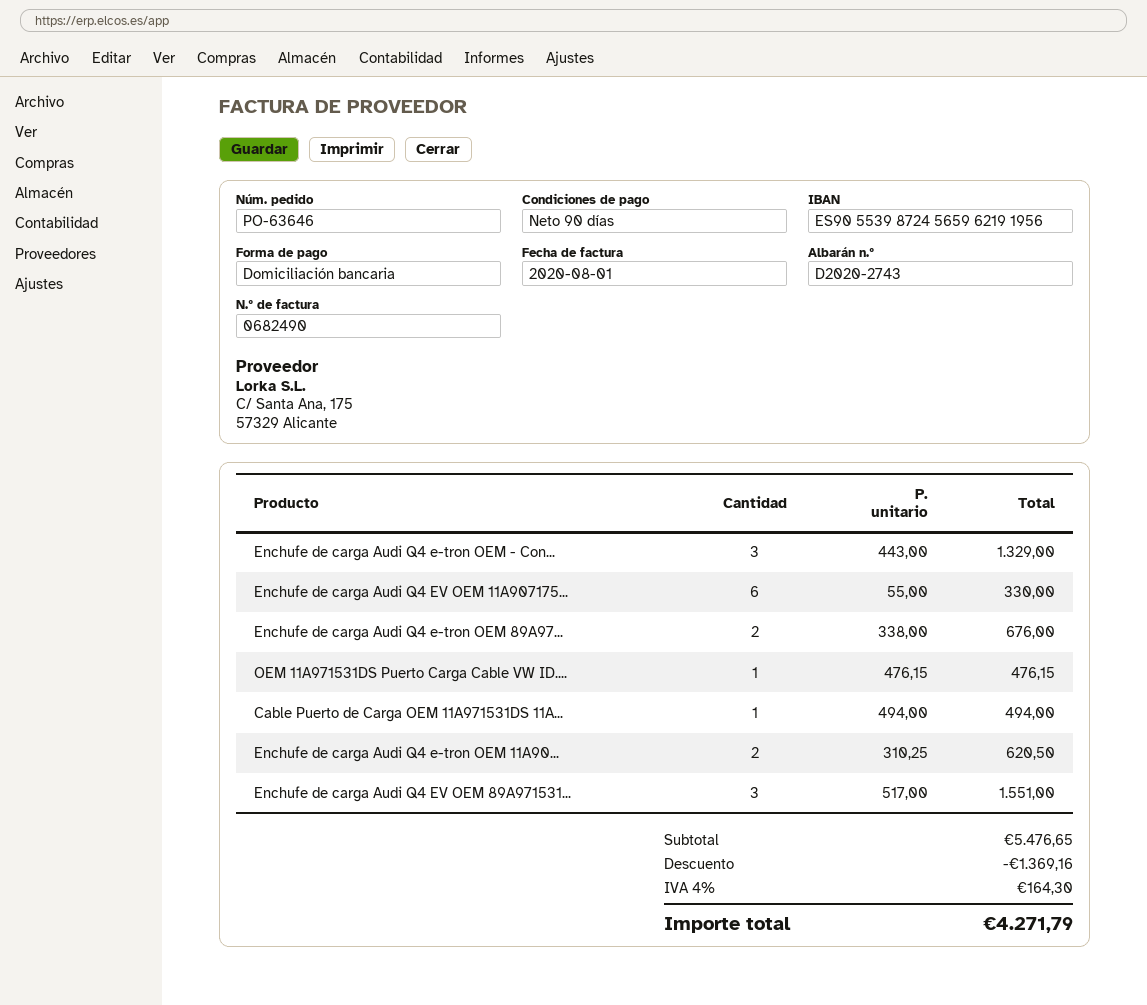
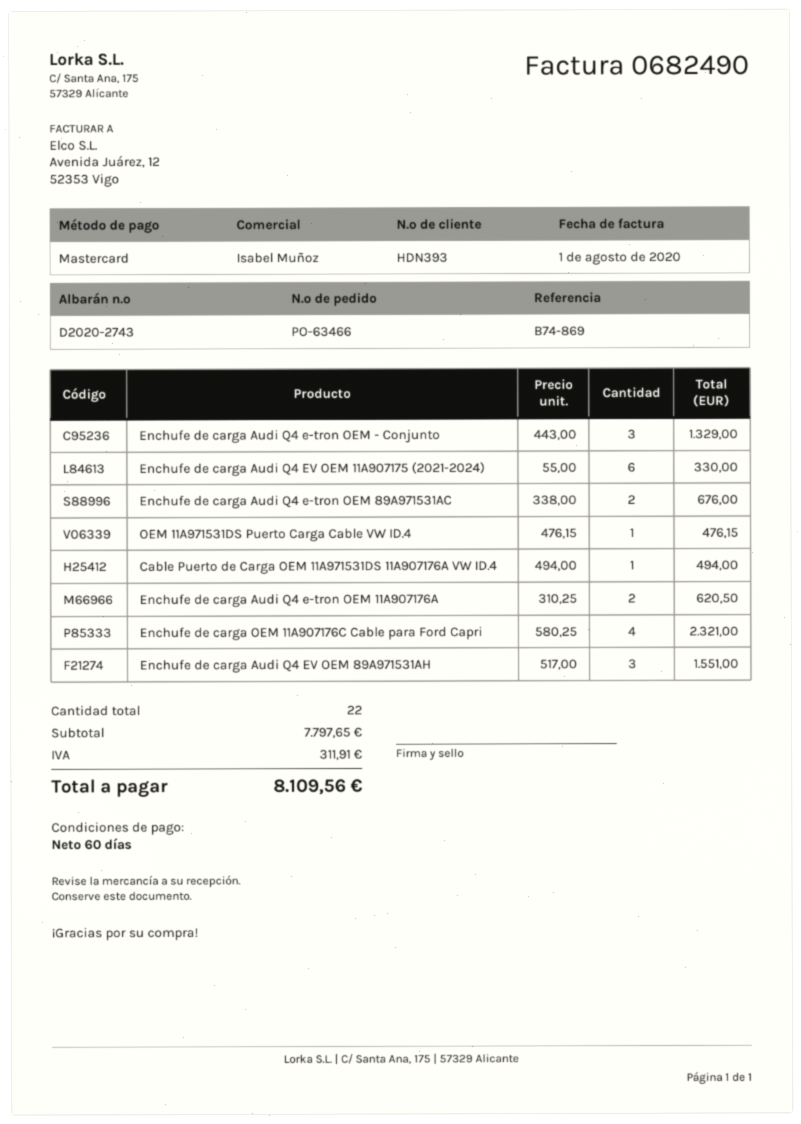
order number: PO-63646 -> PO-63466
payment terms: 90 days -> 60 days
payment method: direct debit -> Mastercard
Enchufe de carga OEM 11A907176C Cable para Ford Capri: none -> 4 x 580.25 = 2321.00
subtotal: 5476.65 -> 7797.65
discount: 1369.16 -> none
tax: 164.30 -> 311.91
total: 4271.79 -> 8109.56

